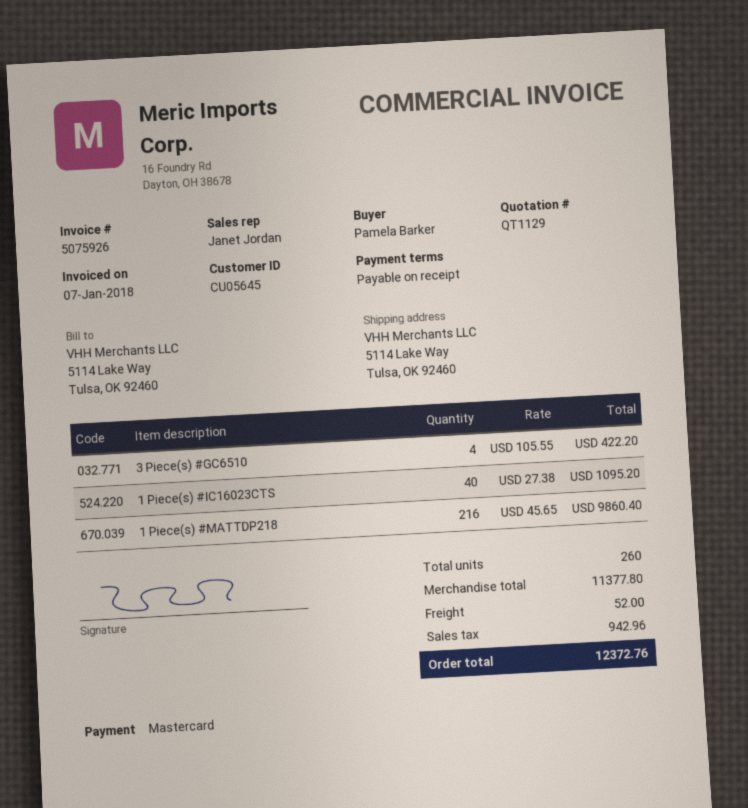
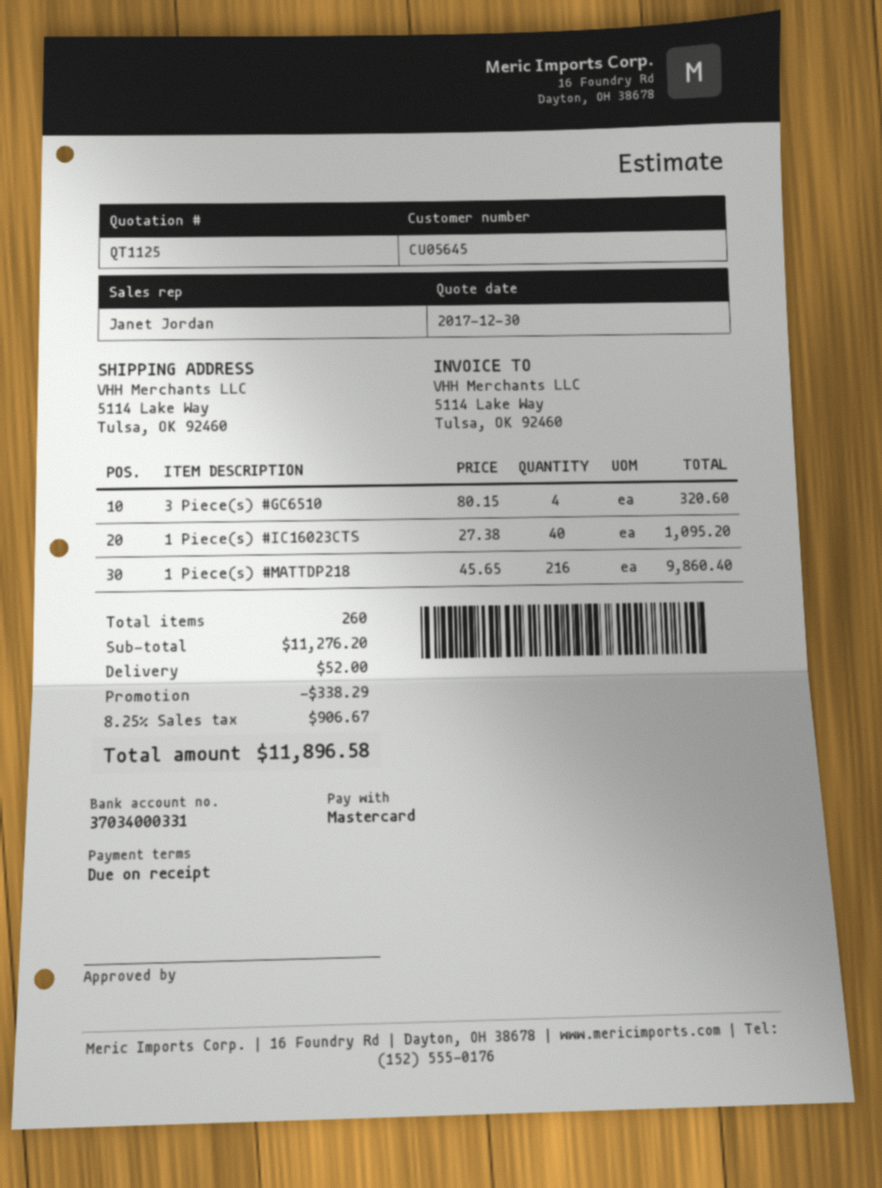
quote number: QT1129 -> QT1125
3 Piece(s) #GC6510: 4 x 105.55 = 422.20 -> 4 x 80.15 = 320.60
subtotal: 11377.80 -> 11276.20
discount: none -> 338.29
tax: 942.96 -> 906.67
total: 12372.76 -> 11896.58

